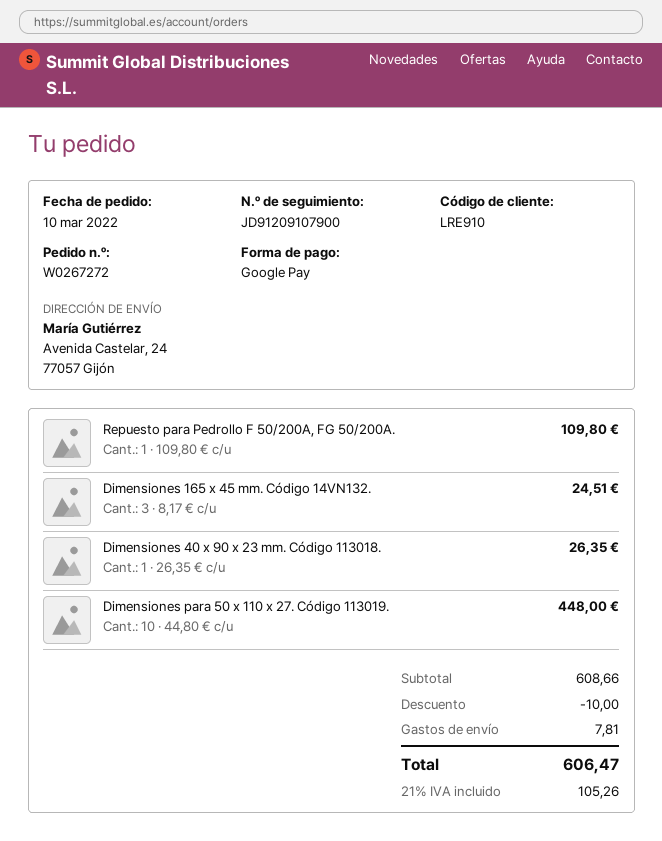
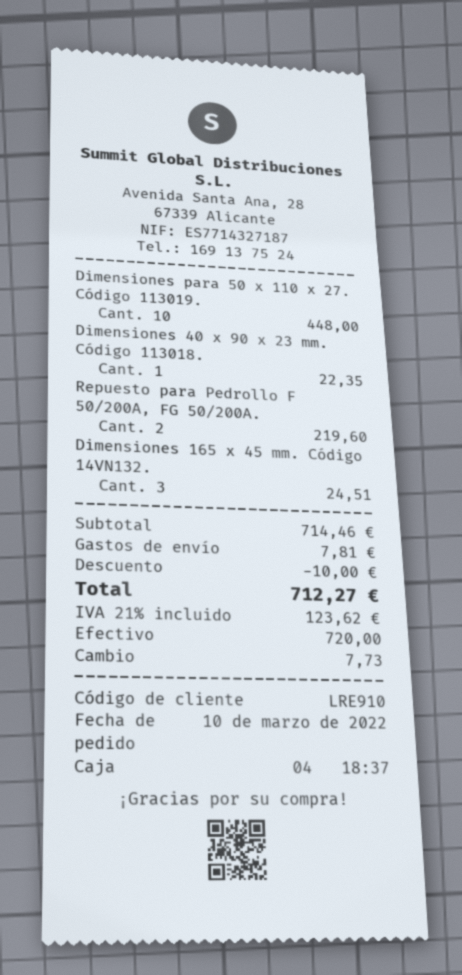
payment method: Google Pay -> cash
Repuesto para Pedrollo F 50/200A, FG 50/200A.: 1 for 109.80 -> 2 for 219.60
Dimensiones 40 x 90 x 23 mm. Código 113018.: 1 for 26.35 -> 1 for 22.35
subtotal: 608.66 -> 714.46
tax: 21% = 105.26 -> 21% = 123.62
total: 606.47 -> 712.27

